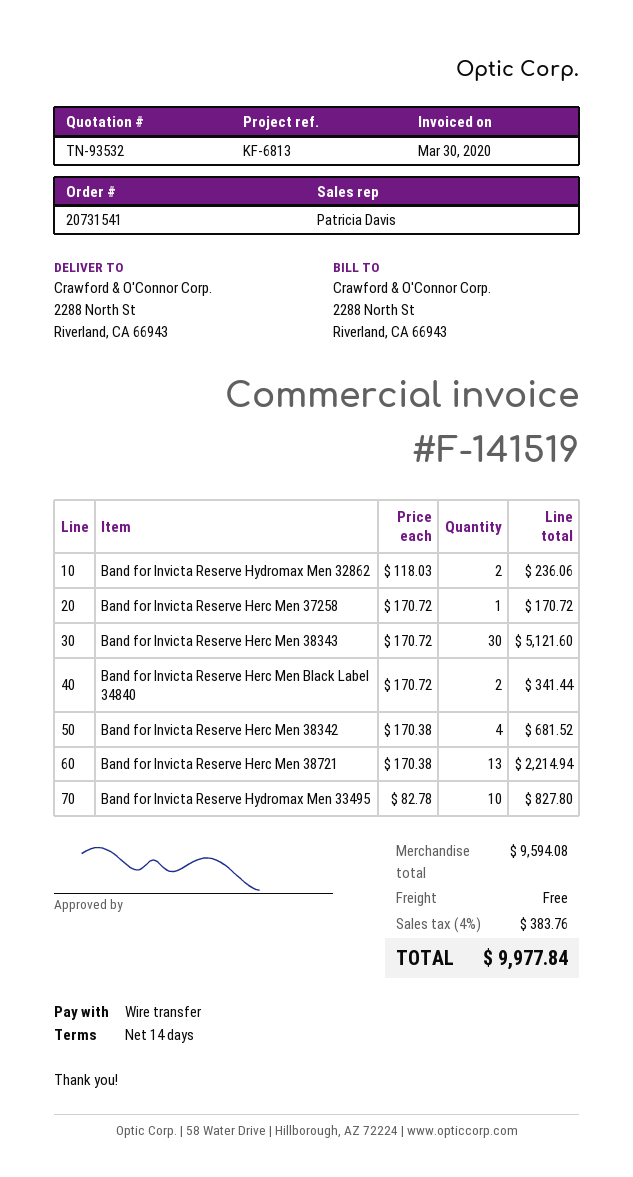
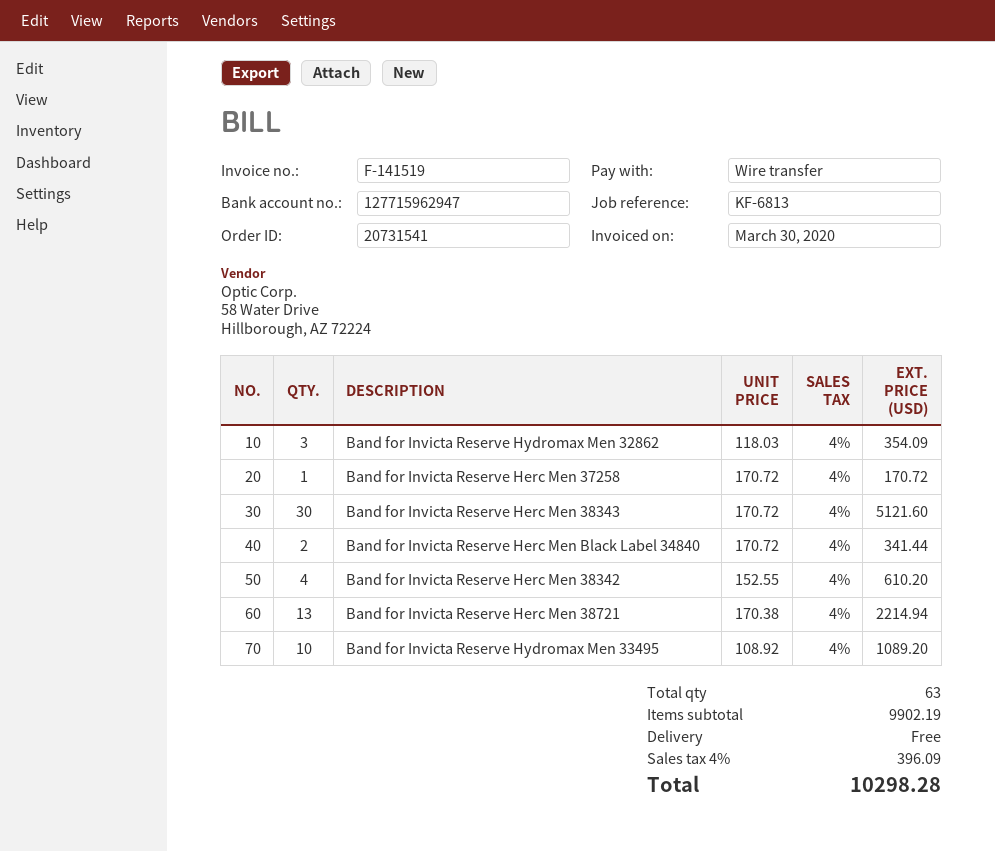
Band for Invicta Reserve Hydromax Men 32862: 2 x 118.03 = 236.06 -> 3 x 118.03 = 354.09
Band for Invicta Reserve Herc Men 38342: 4 x 170.38 = 681.52 -> 4 x 152.55 = 610.20
Band for Invicta Reserve Hydromax Men 33495: 10 x 82.78 = 827.80 -> 10 x 108.92 = 1089.20
subtotal: 9594.08 -> 9902.19
tax: 4% = 383.76 -> 4% = 396.09
total: 9977.84 -> 10298.28

